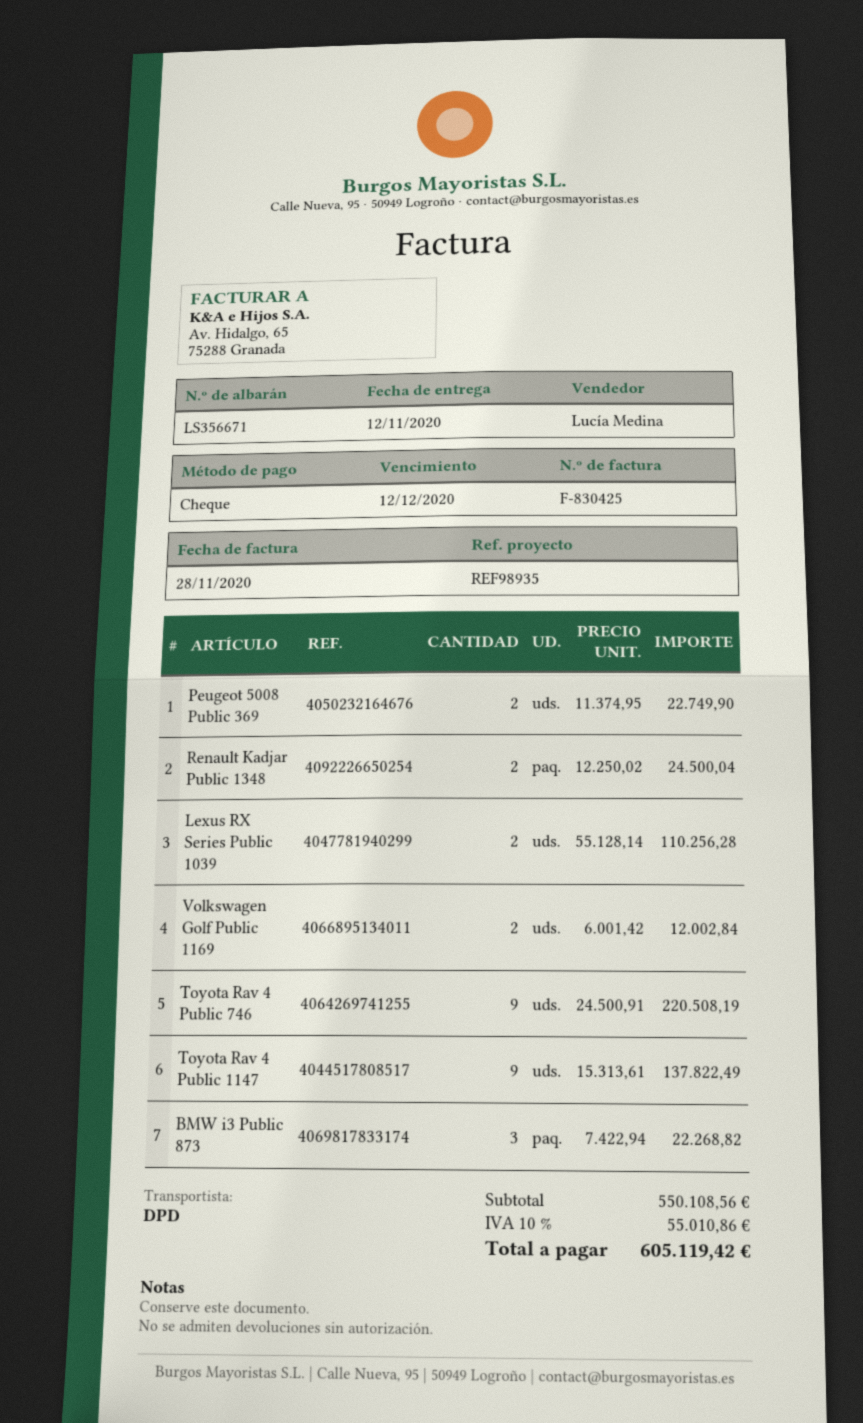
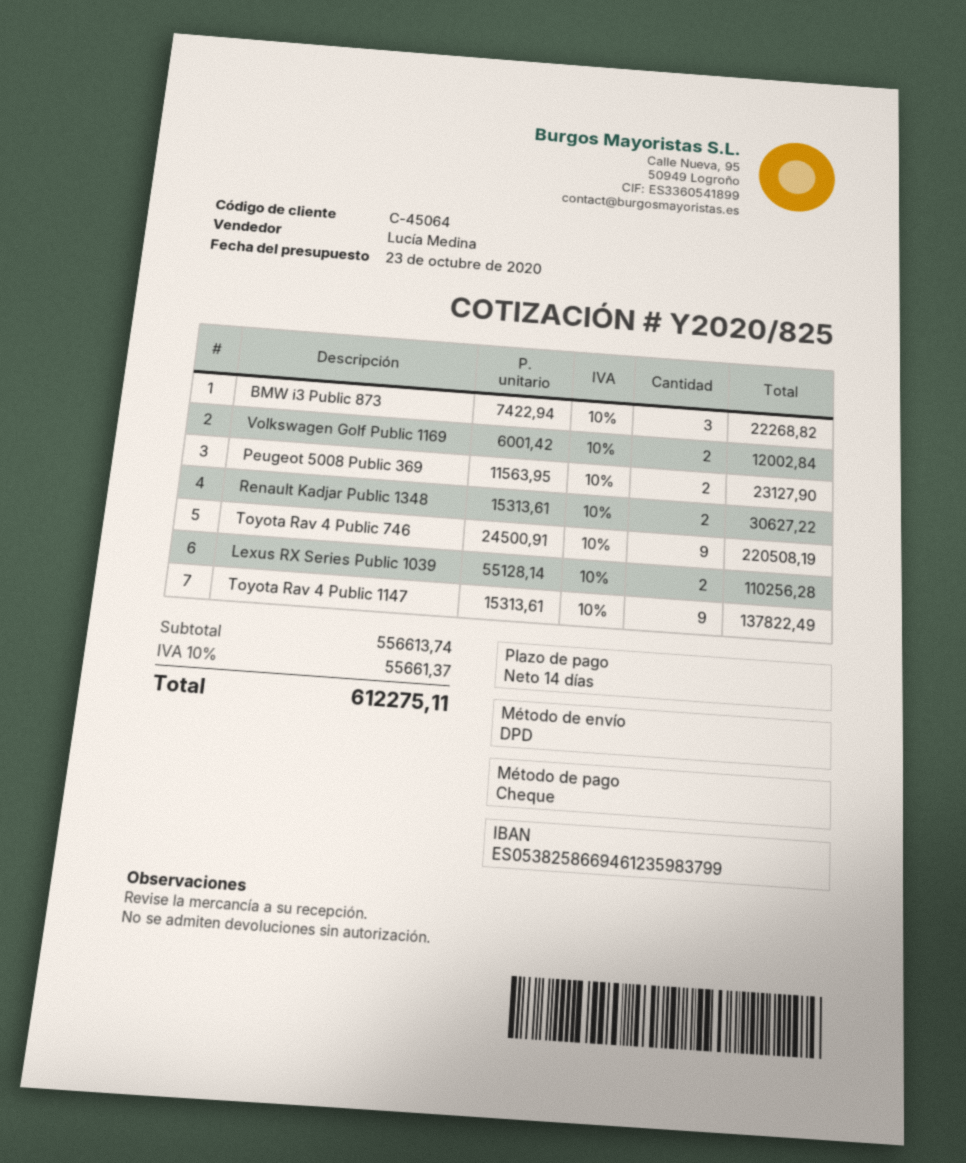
Peugeot 5008 Public 369: 2 x 11374.95 = 22749.90 -> 2 x 11563.95 = 23127.90
Renault Kadjar Public 1348: 2 x 12250.02 = 24500.04 -> 2 x 15313.61 = 30627.22
subtotal: 550108.56 -> 556613.74
tax: 10% = 55010.86 -> 10% = 55661.37
total: 605119.42 -> 612275.11

